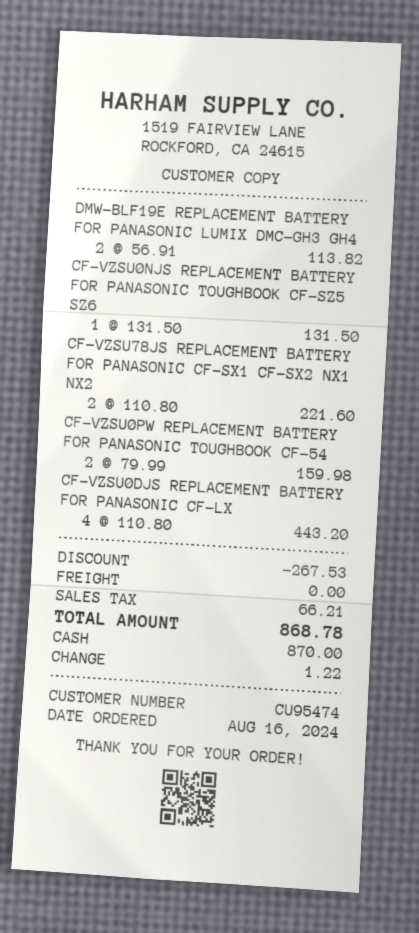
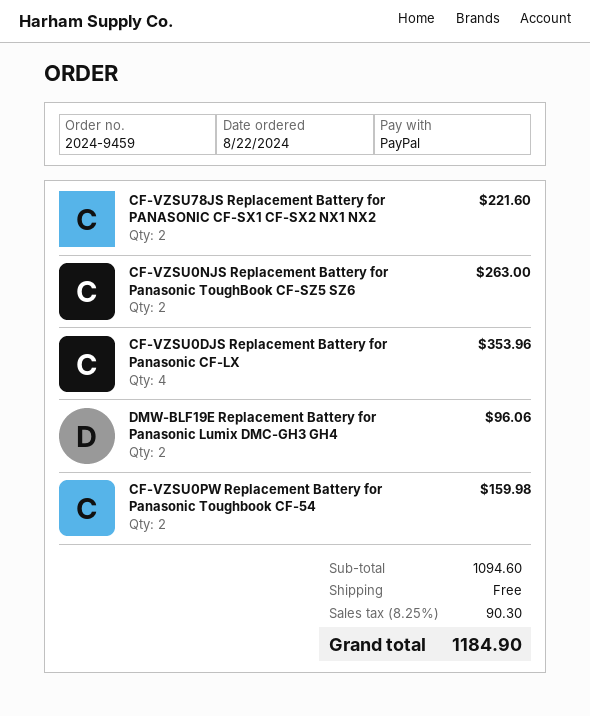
order date: 2024-08-16 -> 2024-08-22
payment method: cash -> PayPal
DMW-BLF19E REPLACEMENT BATTERY FOR PANASONIC LUMIX DMC-GH3 GH4: 2 for 113.82 -> 2 for 96.06
CF-VZSU0NJS REPLACEMENT BATTERY FOR PANASONIC TOUGHBOOK CF-SZ5 SZ6: 1 for 131.50 -> 2 for 263.00
CF-VZSU0DJS REPLACEMENT BATTERY FOR PANASONIC CF-LX: 4 for 443.20 -> 4 for 353.96
discount: 267.53 -> none
tax: 66.21 -> 90.30
total: 868.78 -> 1184.90

